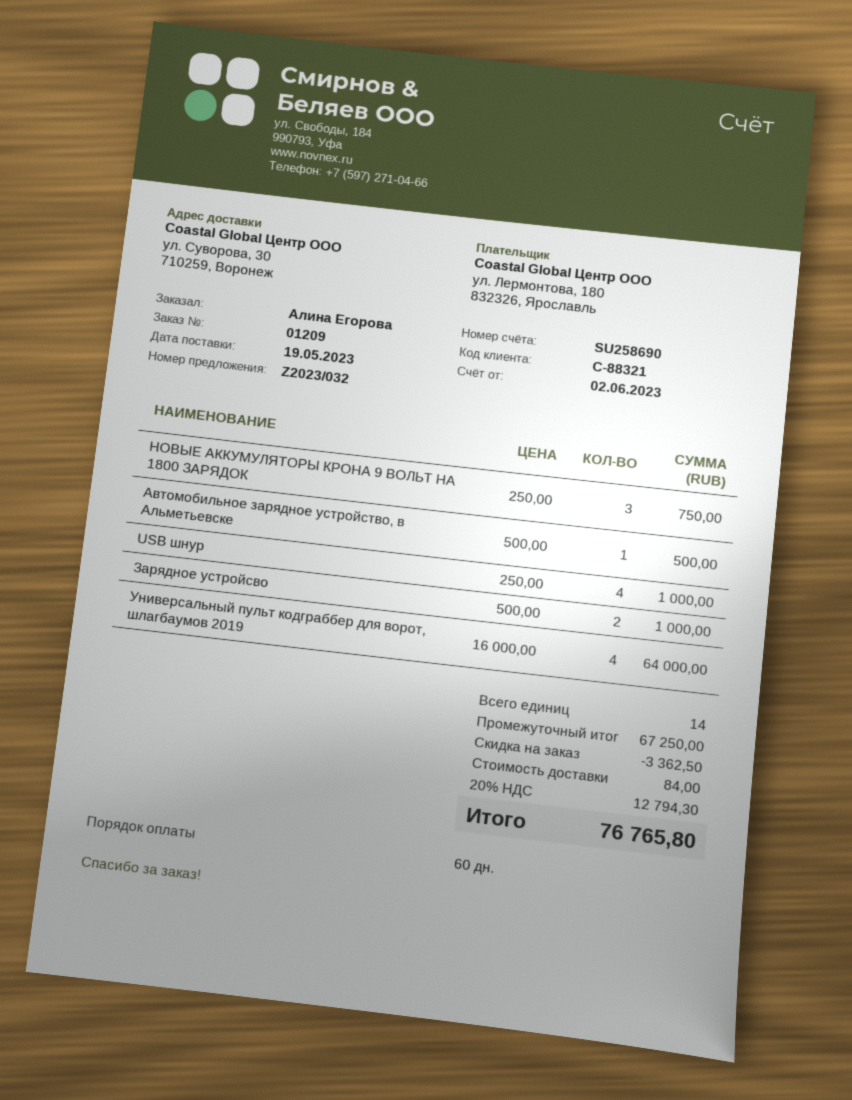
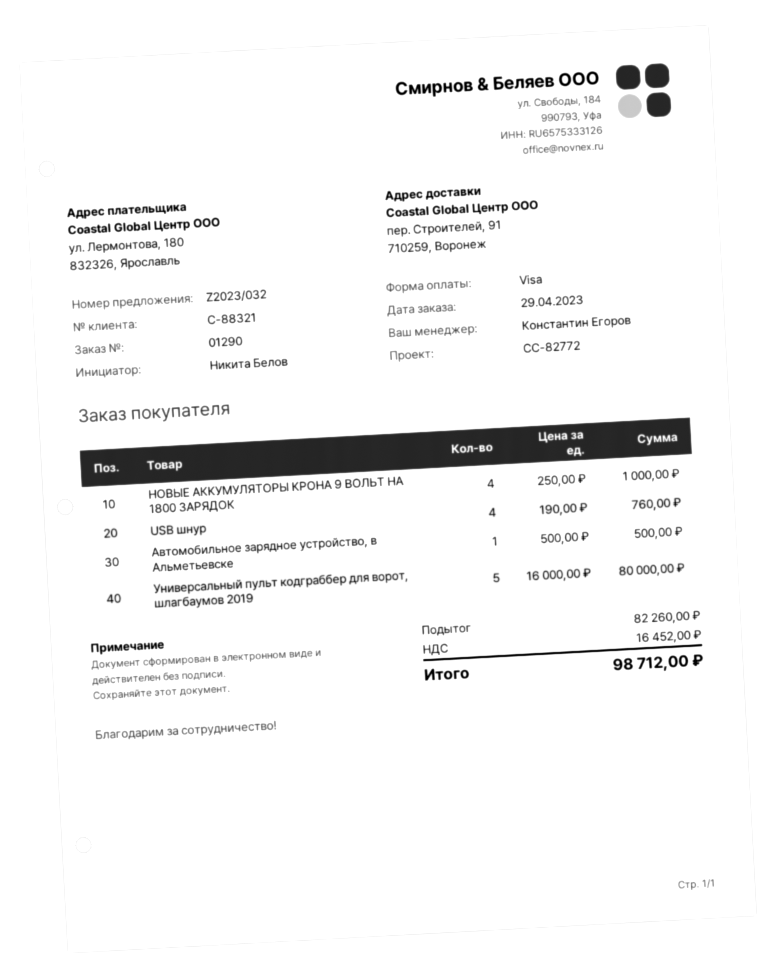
order number: 01209 -> 01290
ordered by: Алина Егорова -> Никита Белов
ship to: ул. Суворова, 30, 710259, Воронеж -> пер. Строителей, 91, 710259, Воронеж
НОВЫЕ АККУМУЛЯТОРЫ КРОНА 9 ВОЛЬТ НА 1800 ЗАРЯДОК: 3 x 250.00 = 750.00 -> 4 x 250.00 = 1000.00
USB шнур: 4 x 250.00 = 1000.00 -> 4 x 190.00 = 760.00
Зарядное устройсво: 2 x 500.00 = 1000.00 -> none
Универсальный пульт кодграббер для ворот, шлагбаумов 2019: 4 x 16000.00 = 64000.00 -> 5 x 16000.00 = 80000.00
subtotal: 67250.00 -> 82260.00
discount: 3362.50 -> none
shipping: 84.00 -> none
tax: 12794.30 -> 16452.00
total: 76765.80 -> 98712.00

